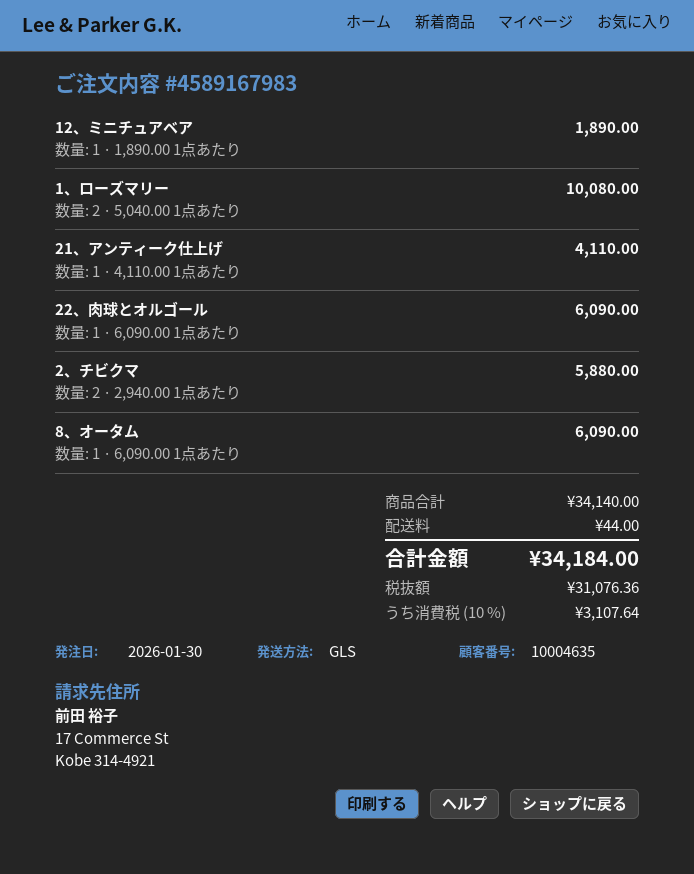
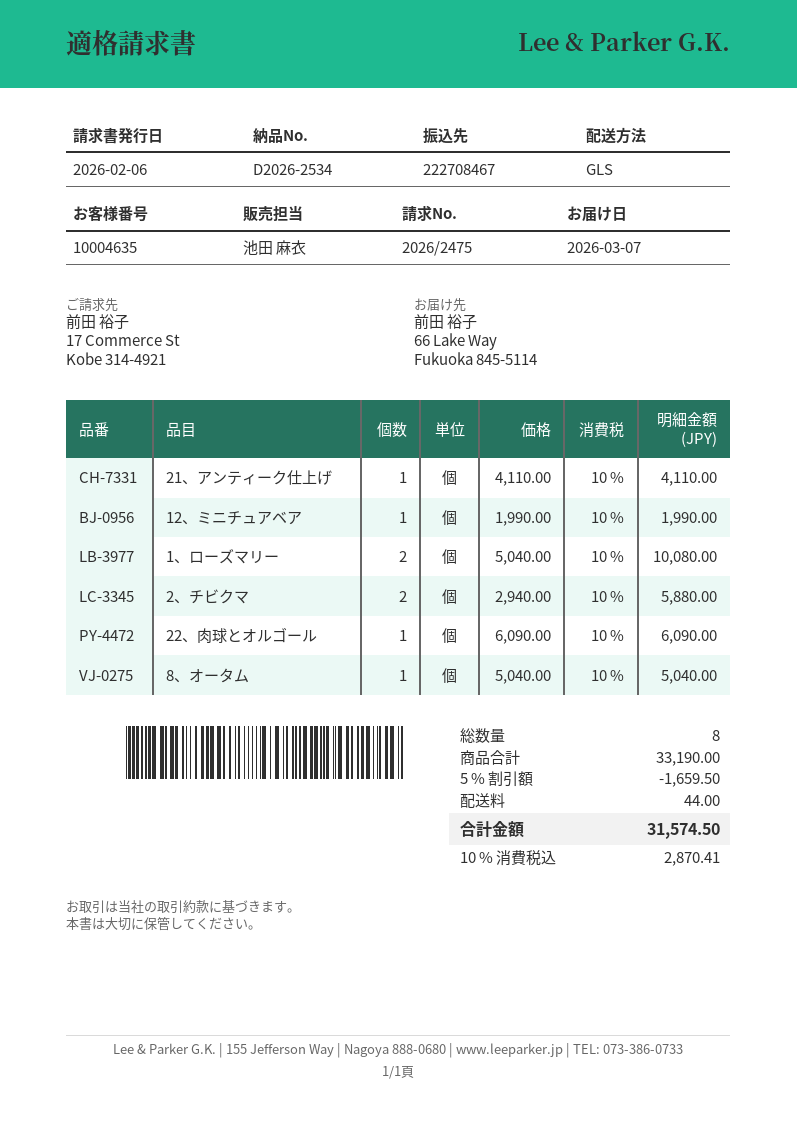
12、ミニチュアベア: 1 x 1890.00 = 1890.00 -> 1 x 1990.00 = 1990.00
8、オータム: 1 x 6090.00 = 6090.00 -> 1 x 5040.00 = 5040.00
subtotal: 34140.00 -> 33190.00
discount: none -> 5% = 1659.50
tax: 10% = 3107.64 -> 10% = 2870.41
total: 34184.00 -> 31574.50

